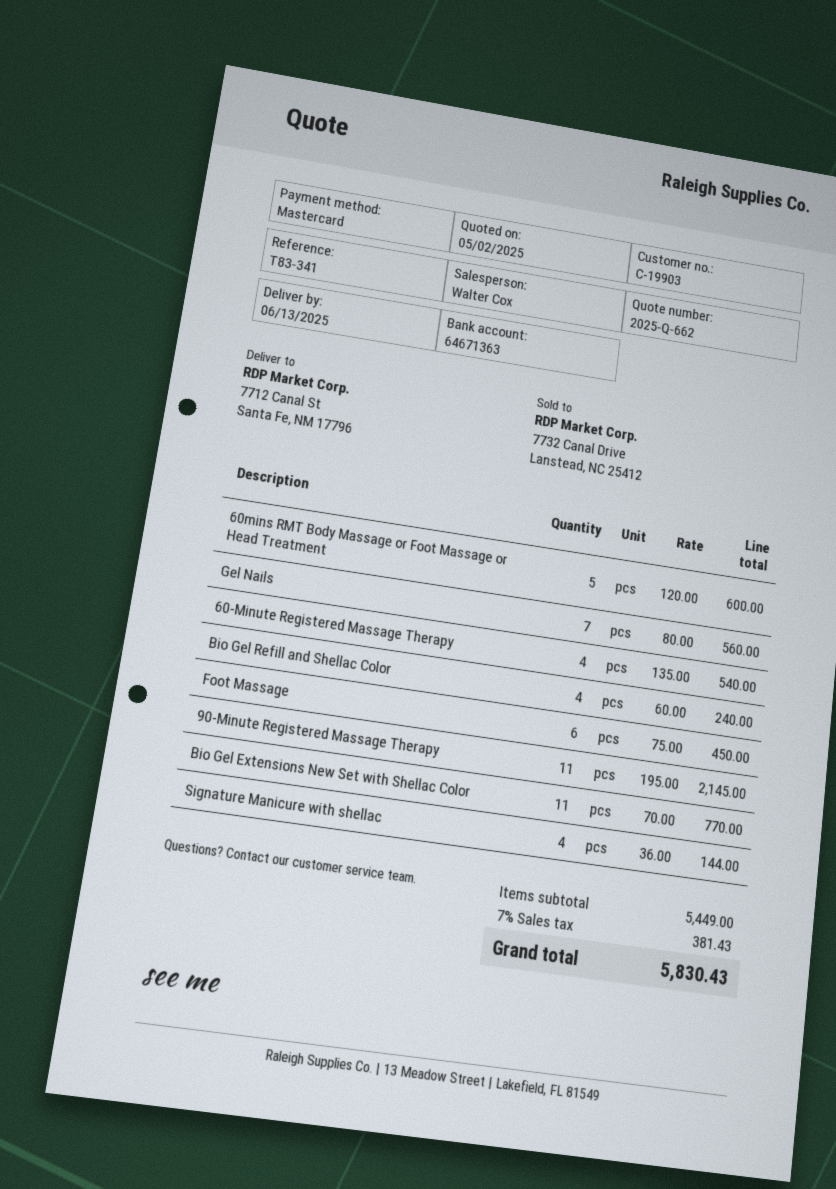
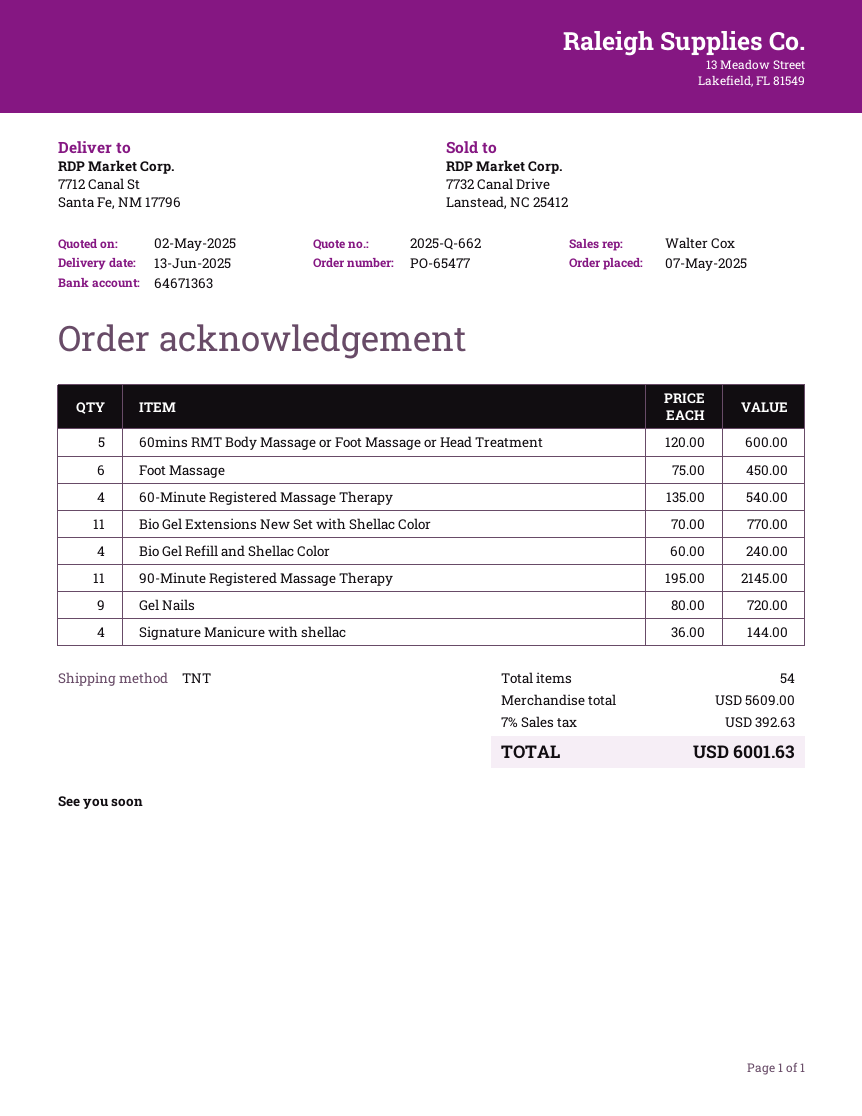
Gel Nails: 7 x 80.00 = 560.00 -> 9 x 80.00 = 720.00
subtotal: 5449.00 -> 5609.00
tax: 7% = 381.43 -> 7% = 392.63
total: 5830.43 -> 6001.63

